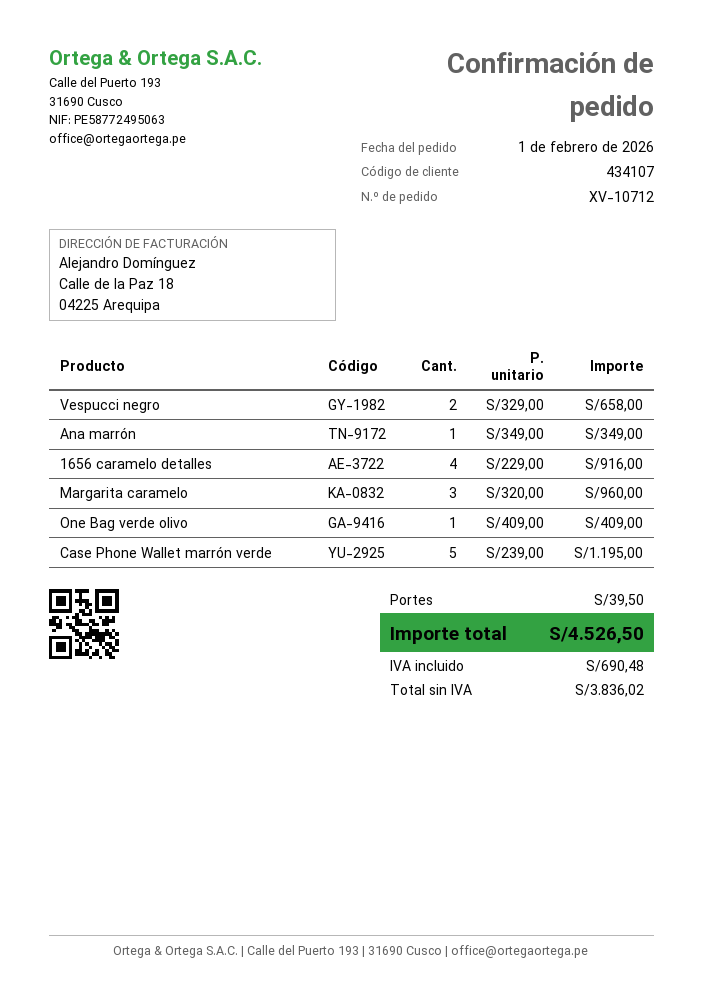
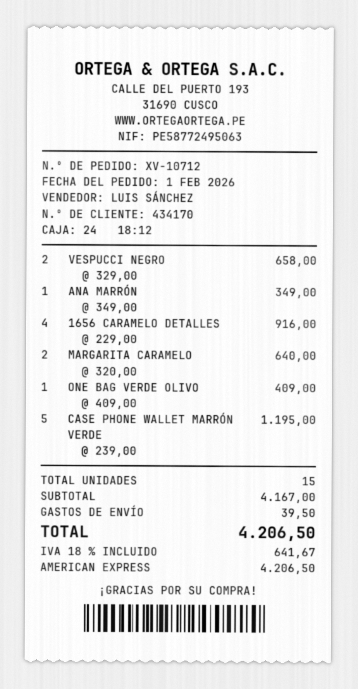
customer number: 434107 -> 434170
Margarita caramelo: 3 x 320.00 = 960.00 -> 2 x 320.00 = 640.00
tax: 690.48 -> 641.67
total: 4526.50 -> 4206.50

